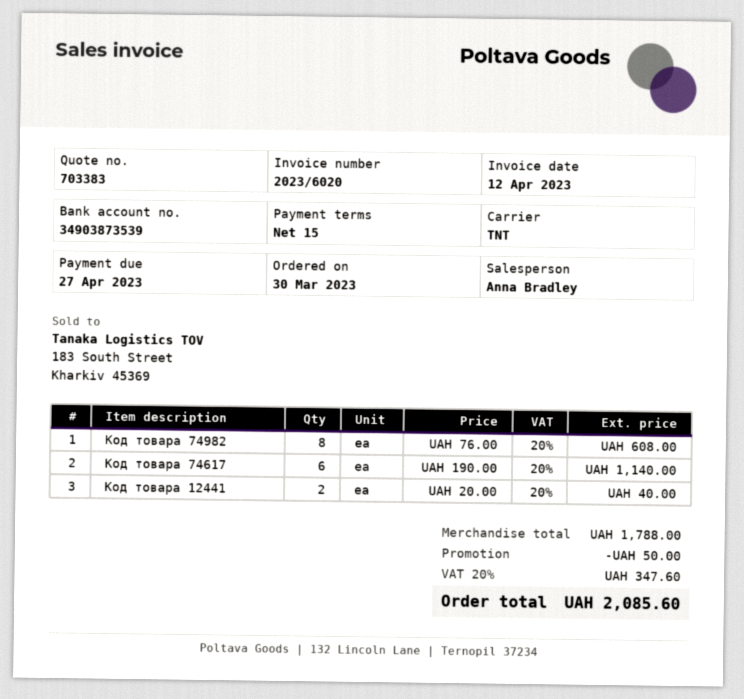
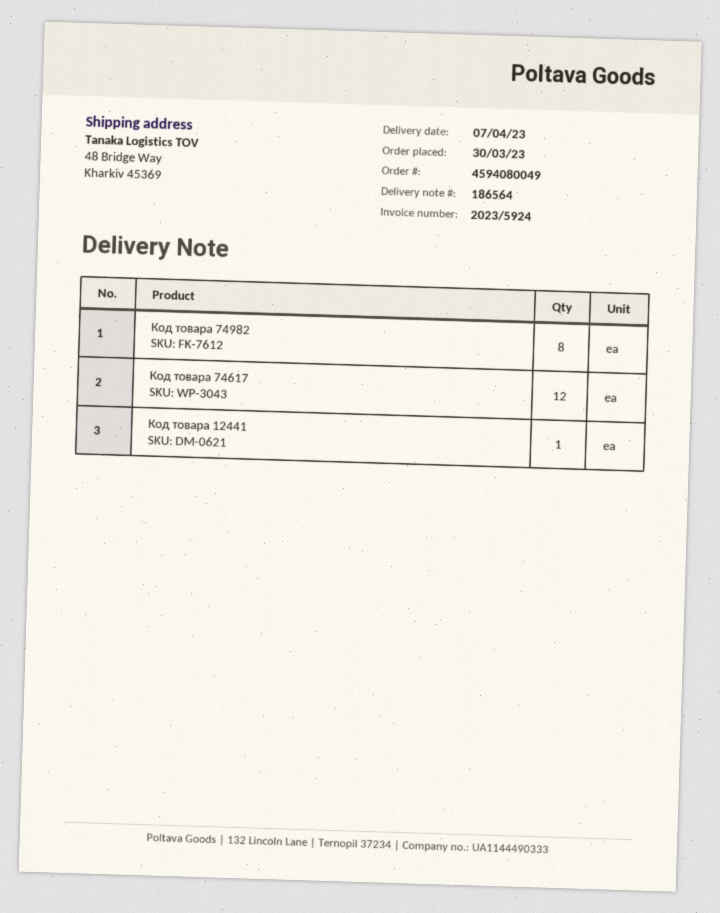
invoice number: 2023/6020 -> 2023/5924
Код товара 74617: 6 -> 12
Код товара 12441: 2 -> 1

